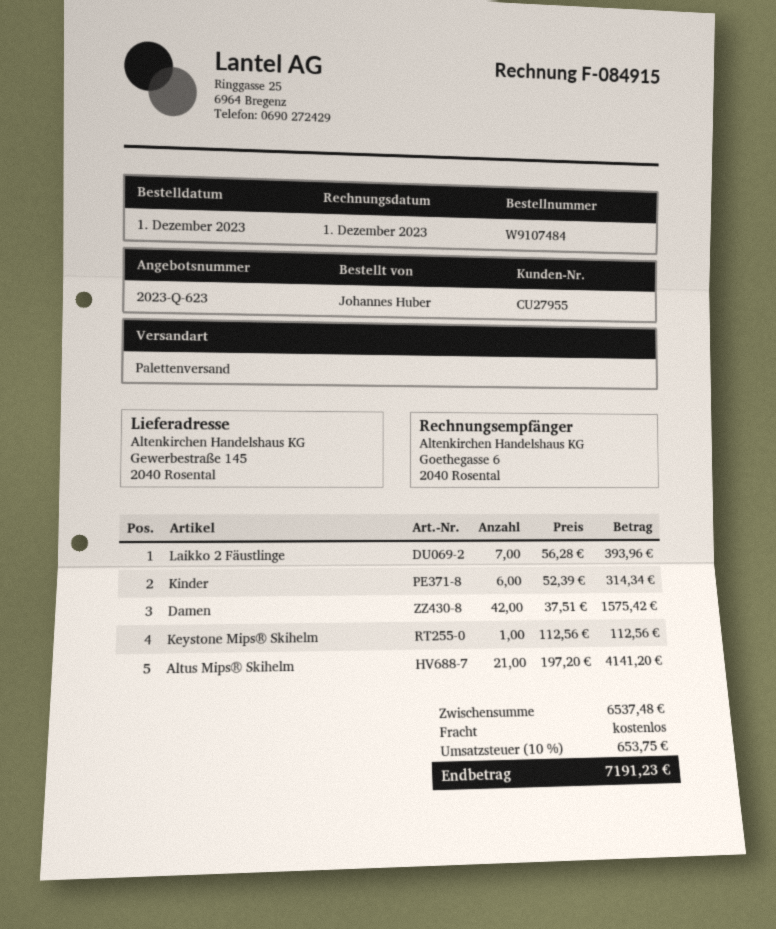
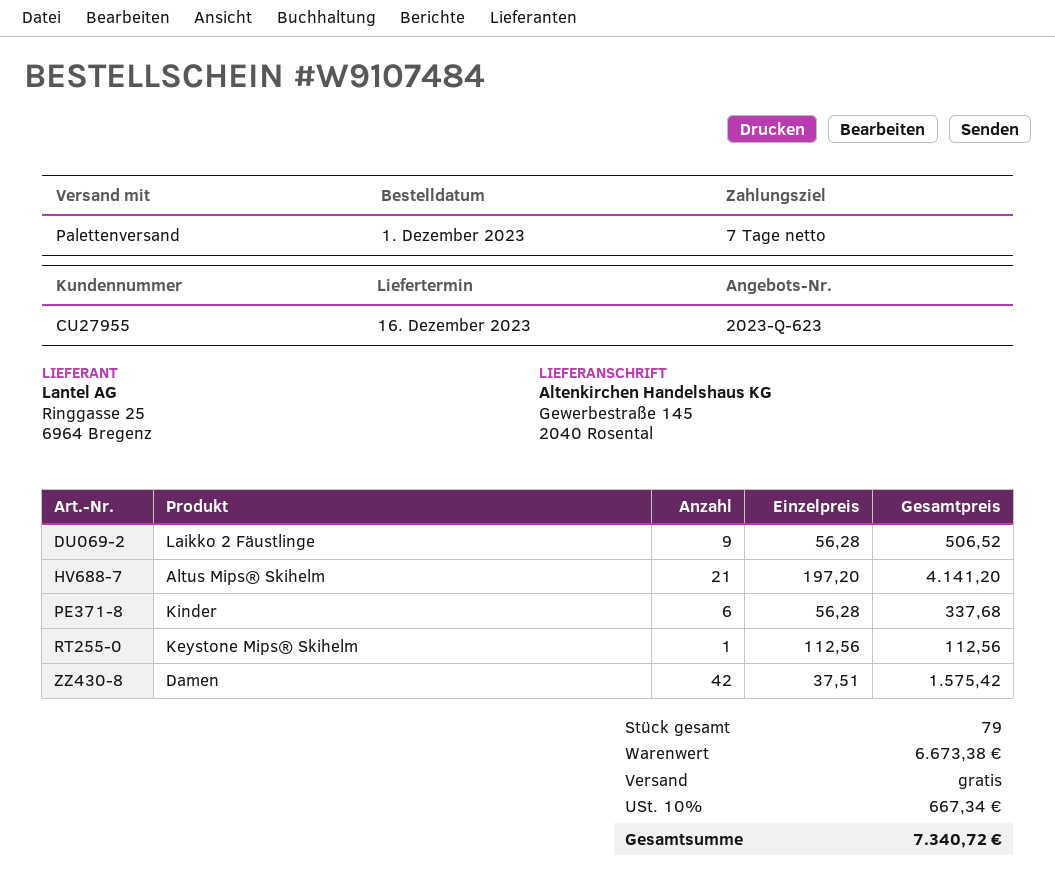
Laikko 2 Fäustlinge: 7 x 56.28 = 393.96 -> 9 x 56.28 = 506.52
Kinder: 6 x 52.39 = 314.34 -> 6 x 56.28 = 337.68
subtotal: 6537.48 -> 6673.38
tax: 10% = 653.75 -> 10% = 667.34
total: 7191.23 -> 7340.72

